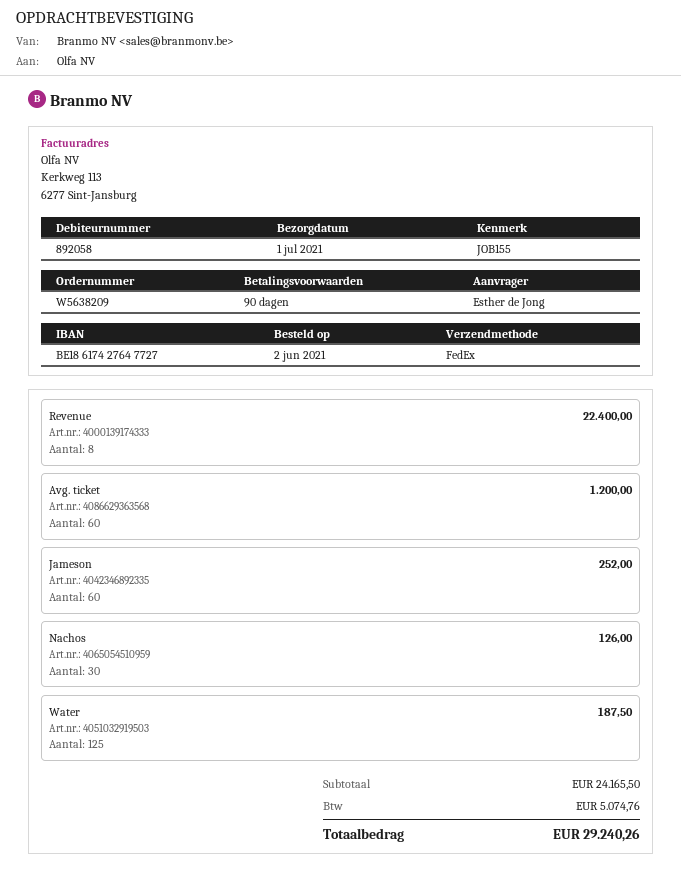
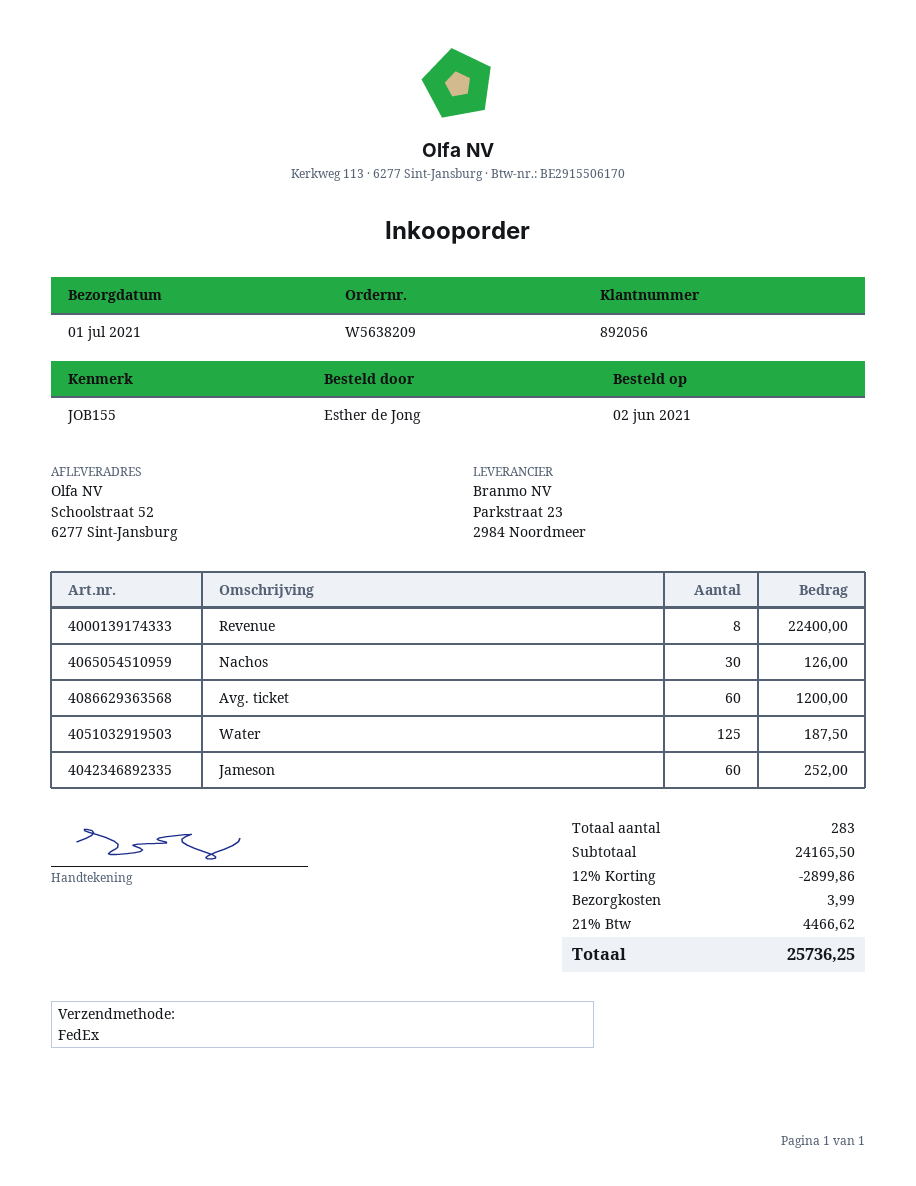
customer number: 892058 -> 892056
discount: none -> 12% = 2899.86
shipping: none -> 3.99
tax: 5074.76 -> 4466.62
total: 29240.26 -> 25736.25

